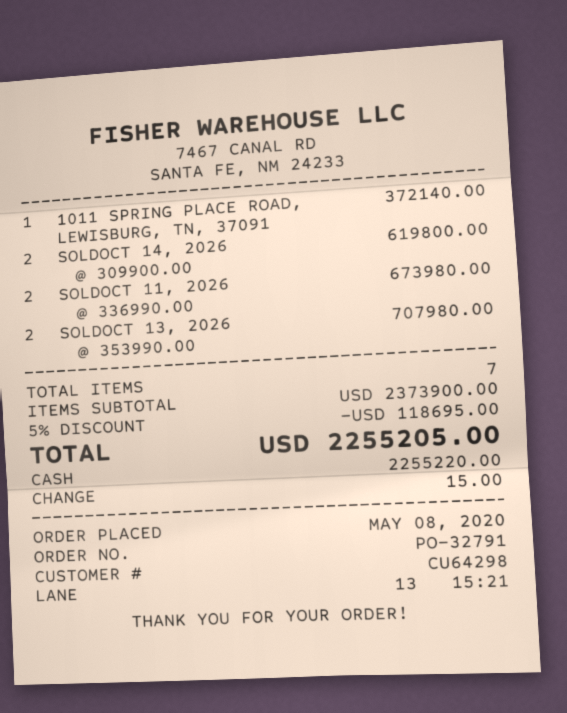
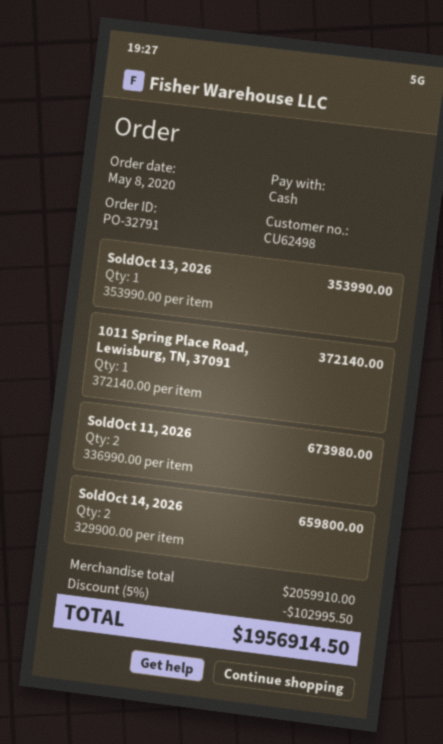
customer number: CU64298 -> CU62498
SOLDOCT 14, 2026: 2 x 309900.00 = 619800.00 -> 2 x 329900.00 = 659800.00
SOLDOCT 13, 2026: 2 x 353990.00 = 707980.00 -> 1 x 353990.00 = 353990.00
subtotal: 2373900.00 -> 2059910.00
discount: 5% = 118695.00 -> 5% = 102995.50
total: 2255205.00 -> 1956914.50

